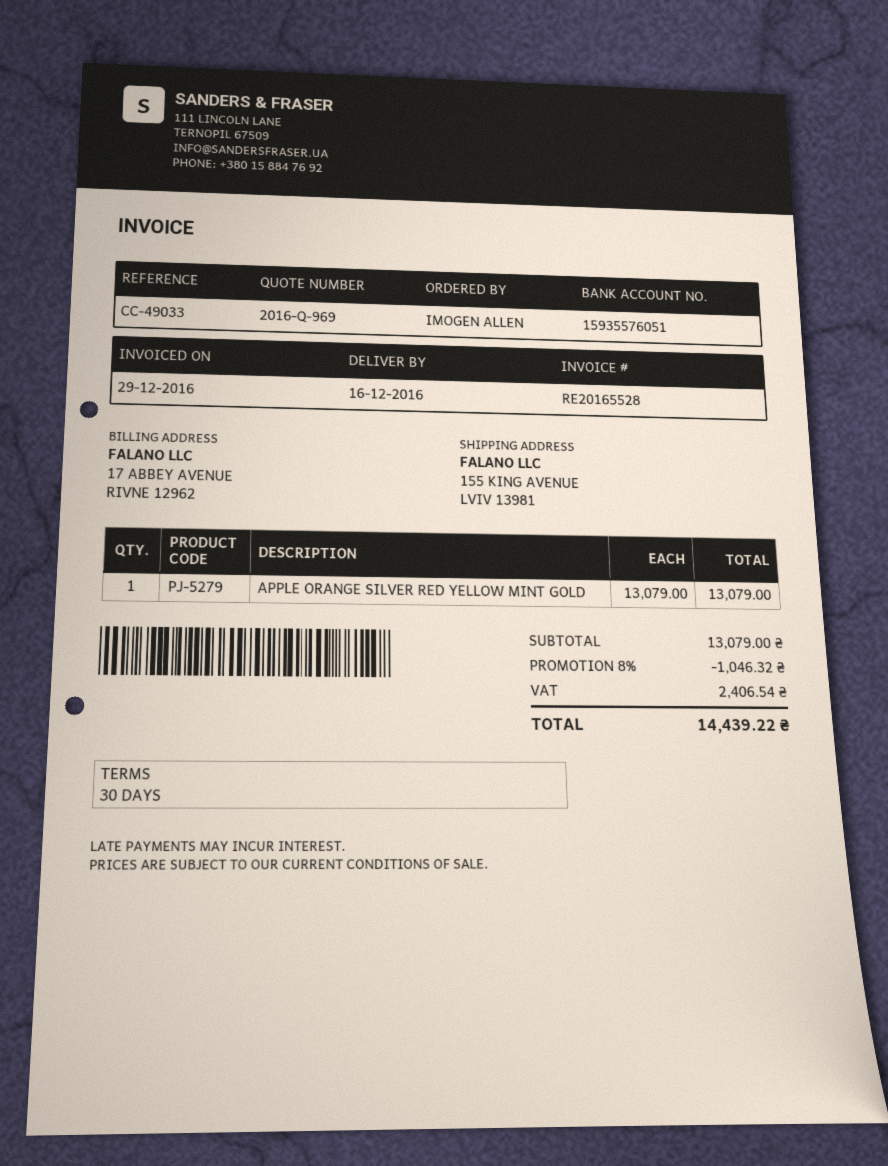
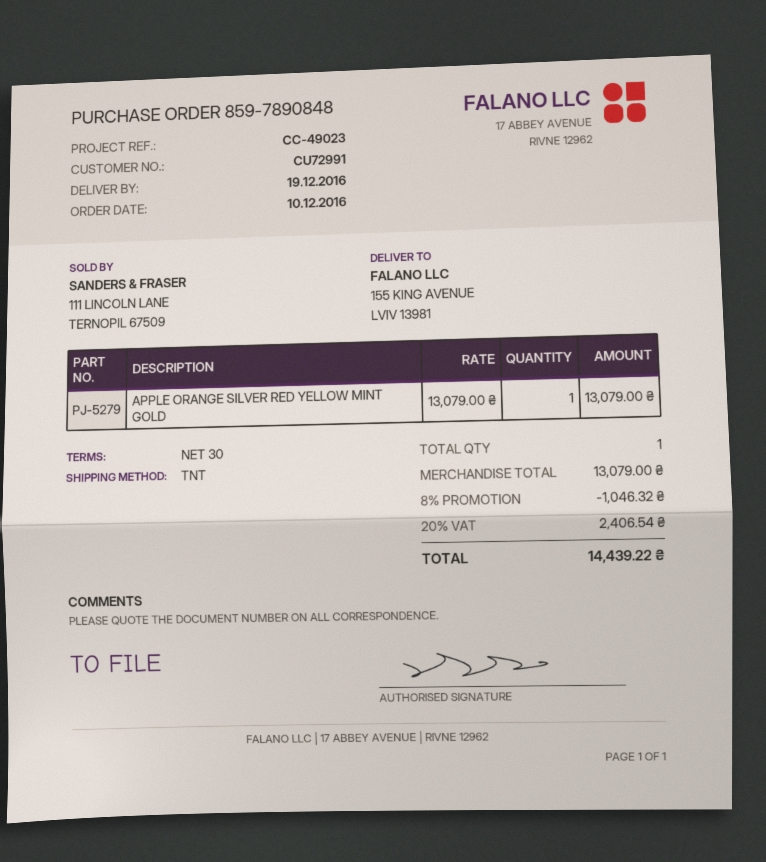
delivery date: 2016-12-16 -> 2016-12-19
reference: CC-49033 -> CC-49023

